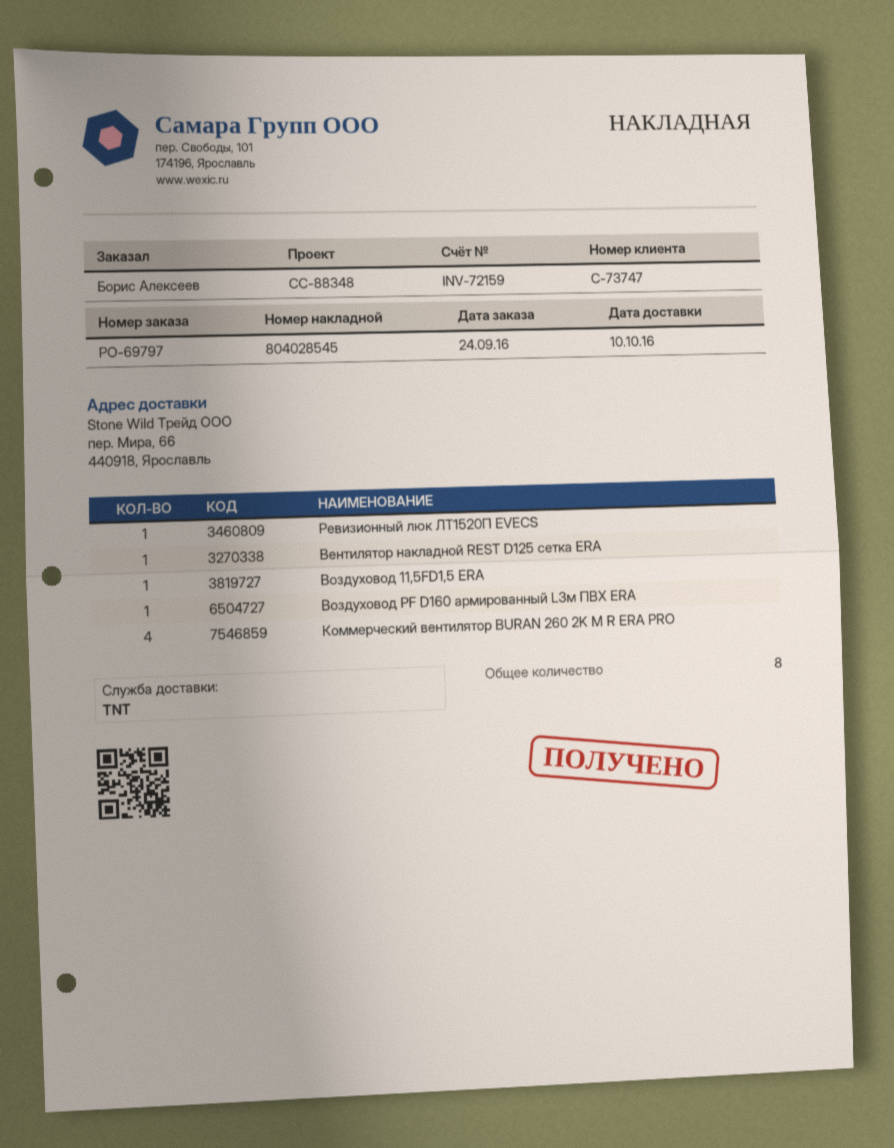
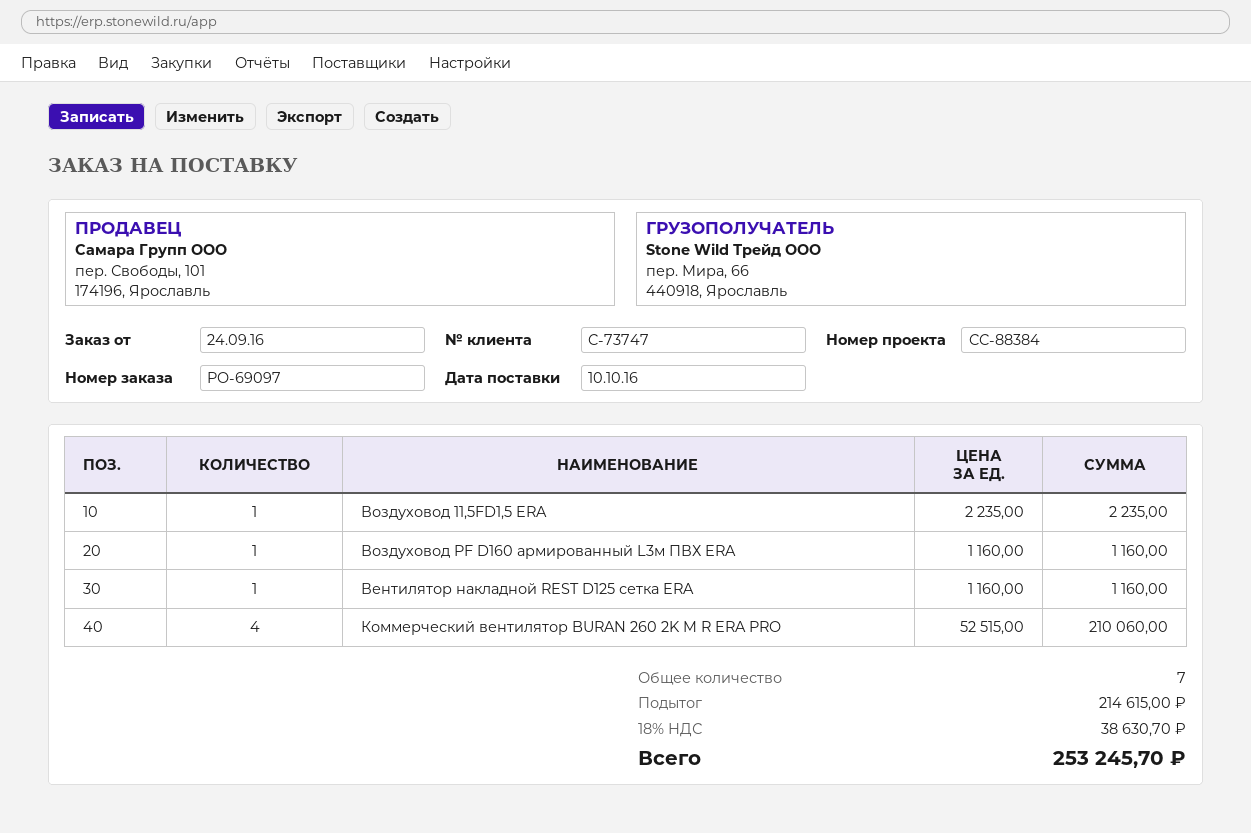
order number: PO-69797 -> PO-69097
reference: CC-88348 -> CC-88384
Ревизионный люк ЛТ1520П EVECS: 1 -> none
total quantity: 8 -> 7

